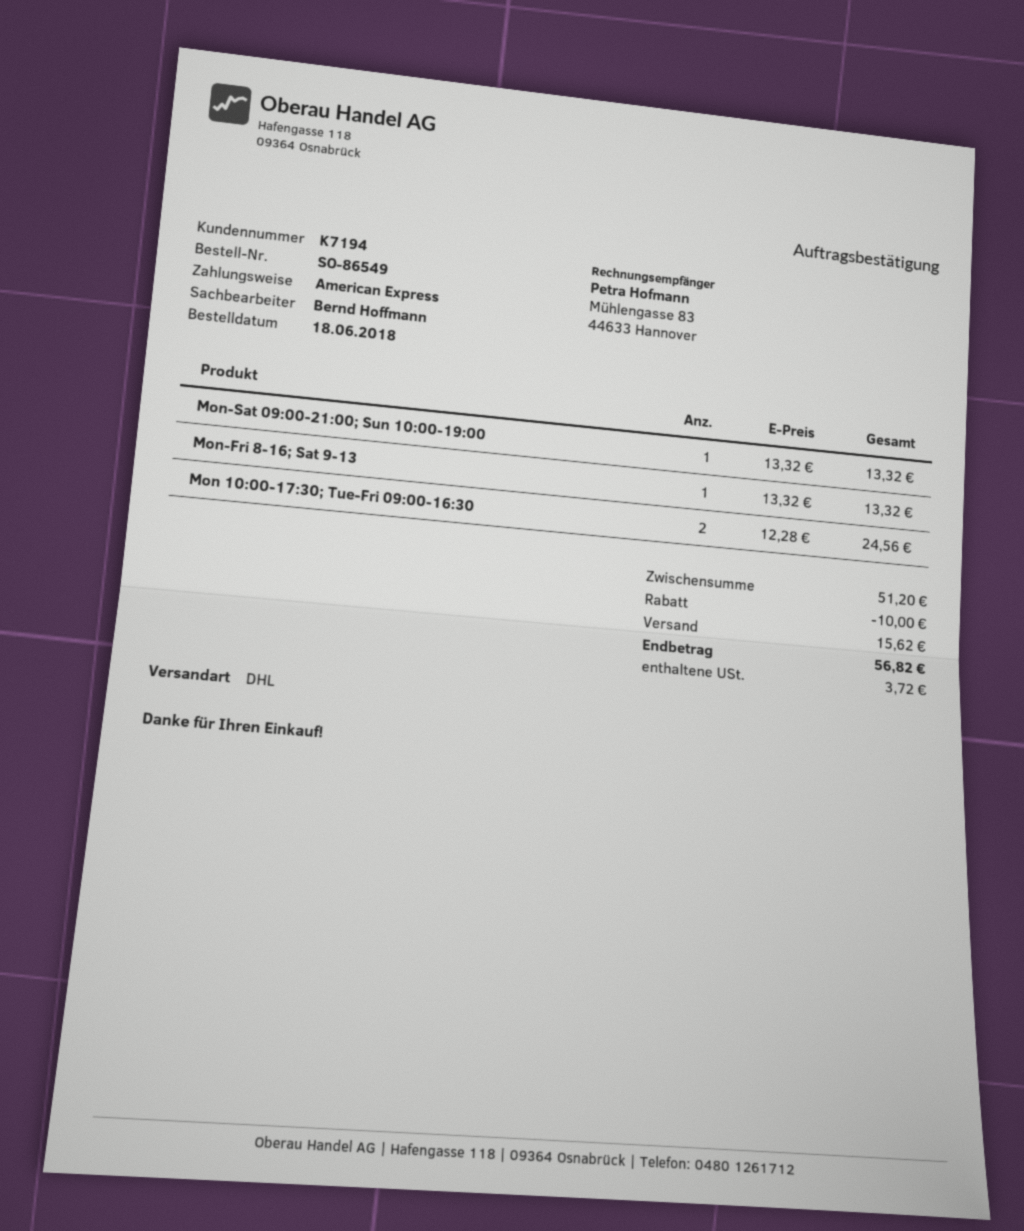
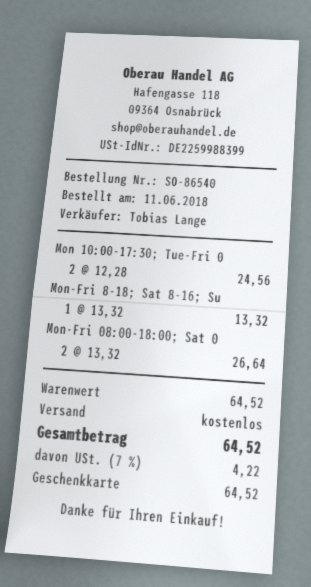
order number: SO-86549 -> SO-86540
order date: 2018-06-18 -> 2018-06-11
sales rep: Bernd Hoffmann -> Tobias Lange
payment method: American Express -> gift card
Mon-Sat 09:00-21:00; Sun 10:00-19:00: 1 x 13.32 = 13.32 -> none
Mon-Fri 8-16; Sat 9-13: 1 x 13.32 = 13.32 -> none
Mon-Fri 8-18; Sat 8-16; Su: none -> 1 x 13.32 = 13.32
Mon-Fri 08:00-18:00; Sat 0: none -> 2 x 13.32 = 26.64
subtotal: 51.20 -> 64.52
discount: 10.00 -> none
shipping: 15.62 -> 0.00
tax: 3.72 -> 4.22
total: 56.82 -> 64.52

